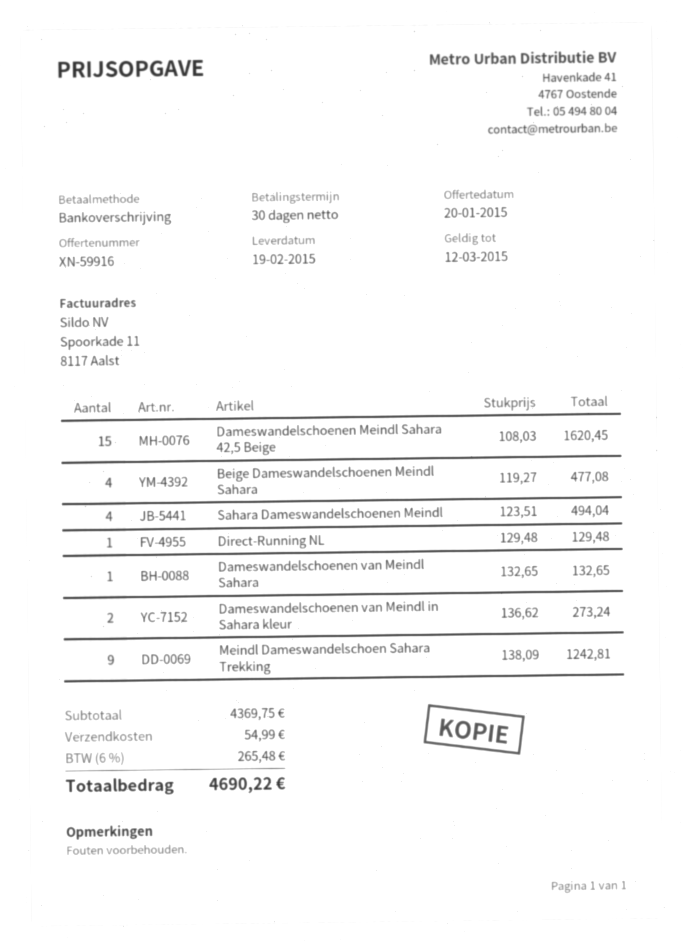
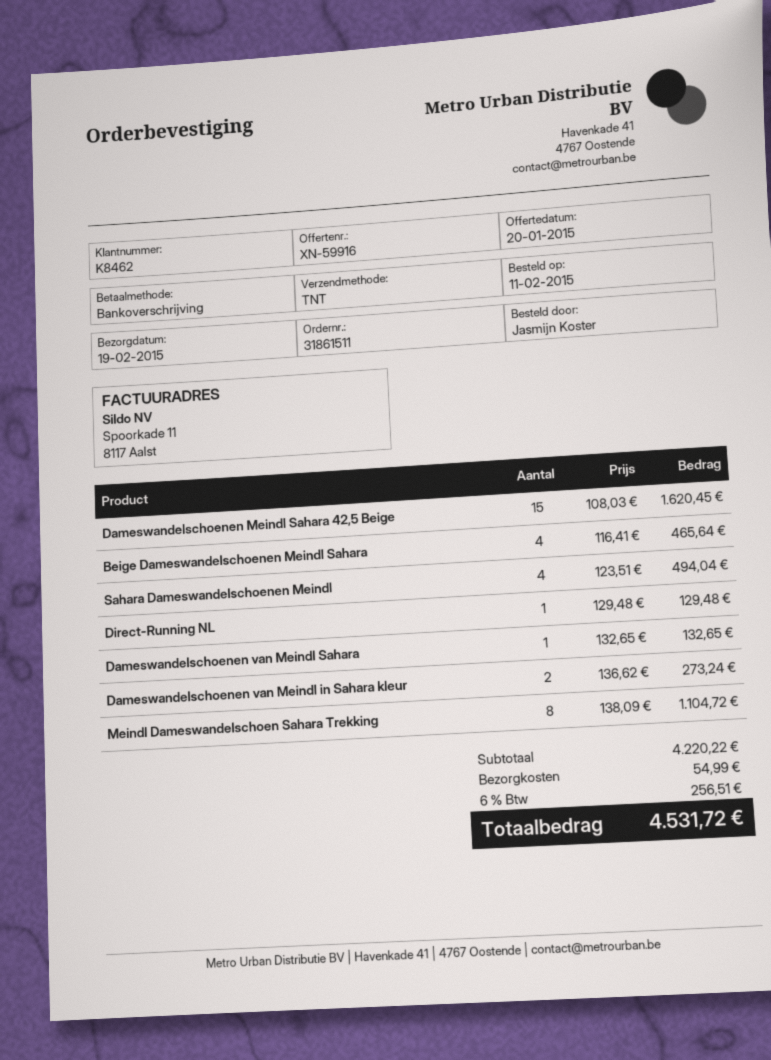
Beige Dameswandelschoenen Meindl Sahara: 4 x 119.27 = 477.08 -> 4 x 116.41 = 465.64
Meindl Dameswandelschoen Sahara Trekking: 9 x 138.09 = 1242.81 -> 8 x 138.09 = 1104.72
subtotal: 4369.75 -> 4220.22
tax: 6% = 265.48 -> 6% = 256.51
total: 4690.22 -> 4531.72

